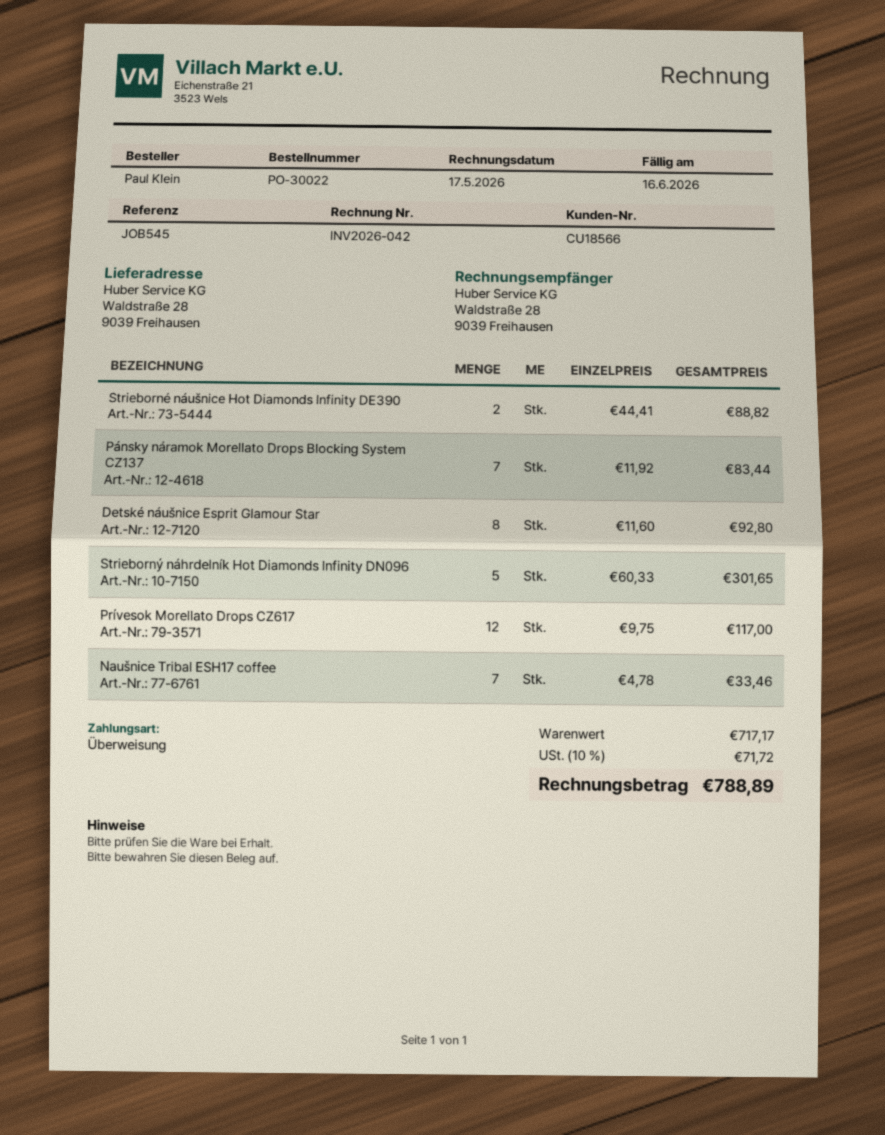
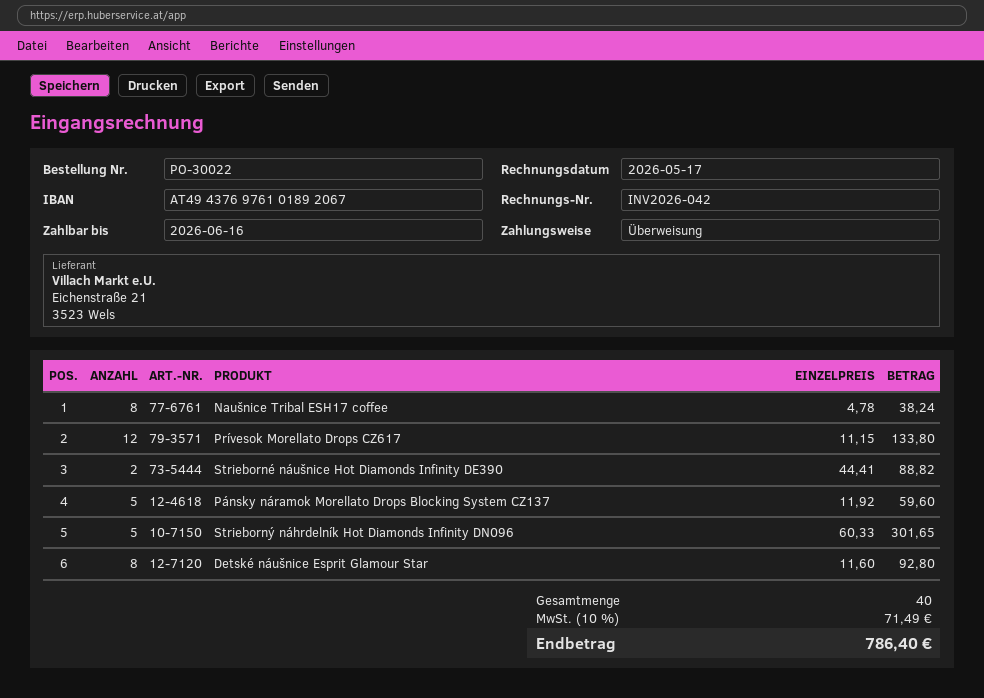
Pánsky náramok Morellato Drops Blocking System CZ137: 7 x 11.92 = 83.44 -> 5 x 11.92 = 59.60
Prívesok Morellato Drops CZ617: 12 x 9.75 = 117.00 -> 12 x 11.15 = 133.80
Naušnice Tribal ESH17 coffee: 7 x 4.78 = 33.46 -> 8 x 4.78 = 38.24
tax: 10% = 71.72 -> 10% = 71.49
total: 788.89 -> 786.40

